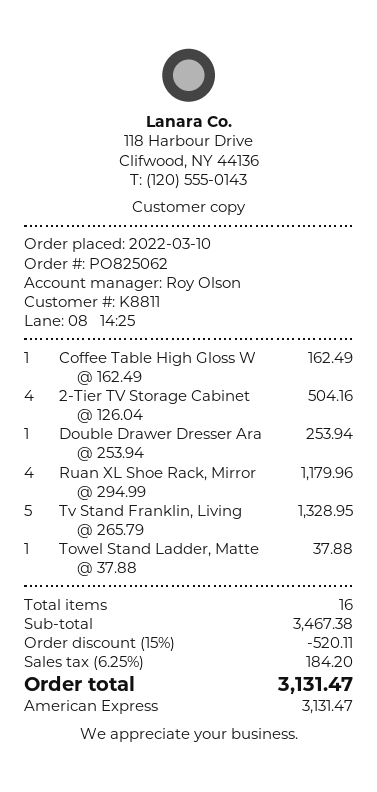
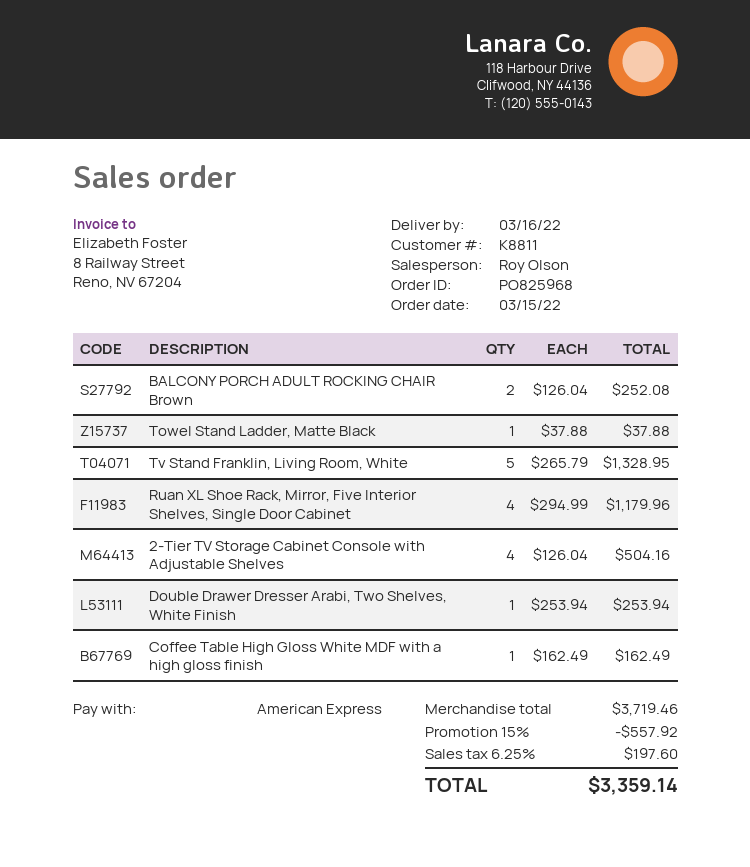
order number: PO825062 -> PO825968
order date: 2022-03-10 -> 2022-03-15
BALCONY PORCH ADULT ROCKING CHAIR Brown: none -> 2 x 126.04 = 252.08
subtotal: 3467.38 -> 3719.46
discount: 15% = 520.11 -> 15% = 557.92
tax: 6.25% = 184.20 -> 6.25% = 197.60
total: 3131.47 -> 3359.14

